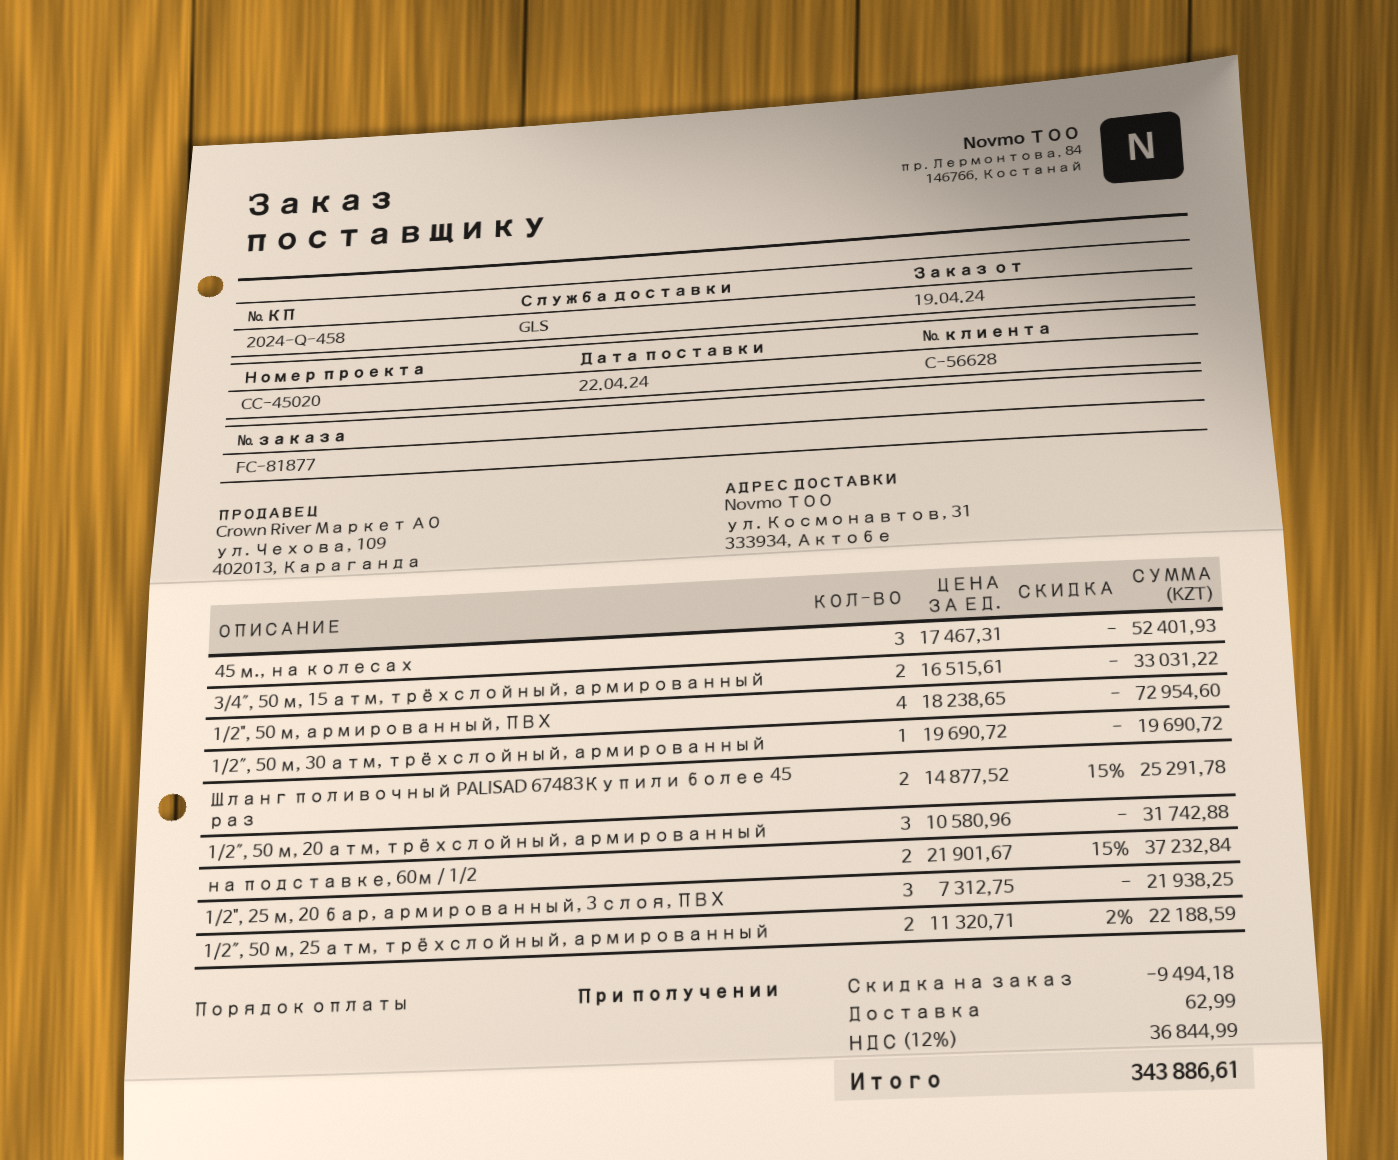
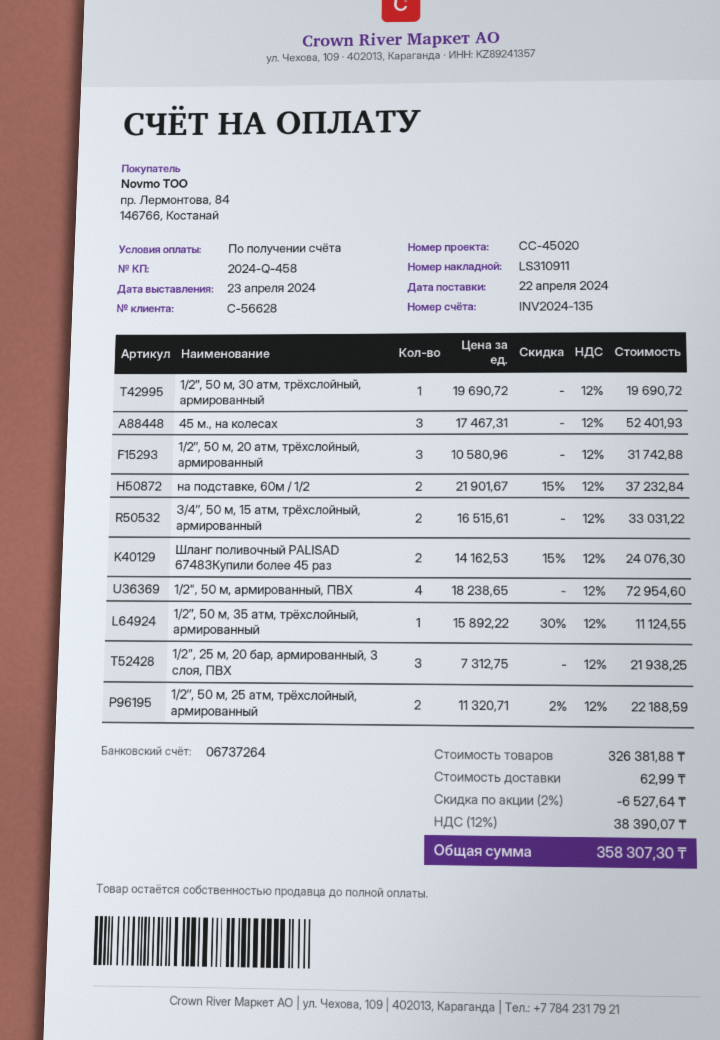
Шланг поливочный PALISAD 67483Купили более 45 раз: 2 x 14877.52 - 15% = 25291.78 -> 2 x 14162.53 - 15% = 24076.30
1/2″, 50 м, 35 атм, трёхслойный, армированный: none -> 1 x 15892.22 - 30% = 11124.55
discount: 9494.18 -> 6527.64
tax: 12% = 36844.99 -> 12% = 38390.07
total: 343886.61 -> 358307.30

